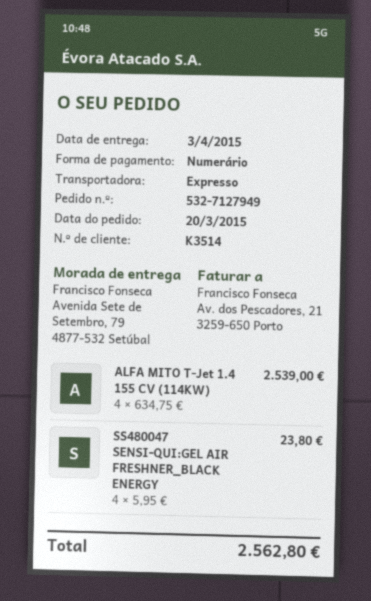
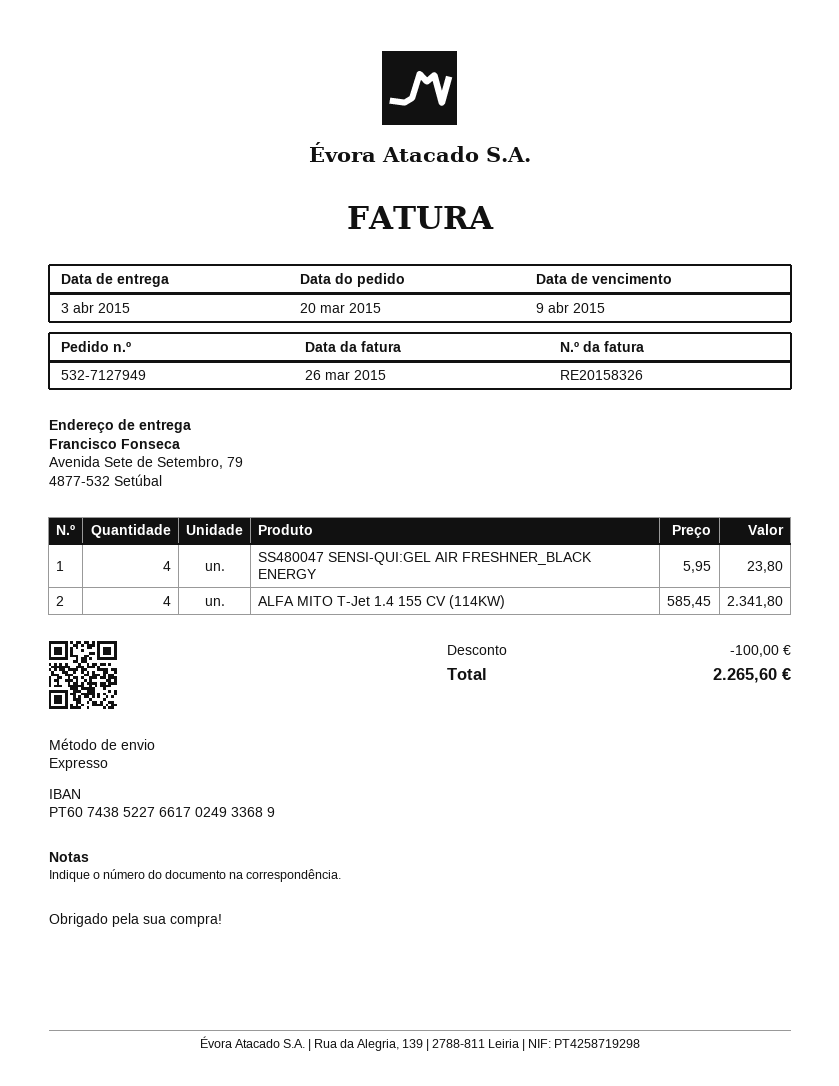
ALFA MITO T-Jet 1.4 155 CV (114KW): 4 x 634.75 = 2539.00 -> 4 x 585.45 = 2341.80
discount: none -> 100.00
total: 2562.80 -> 2265.60

